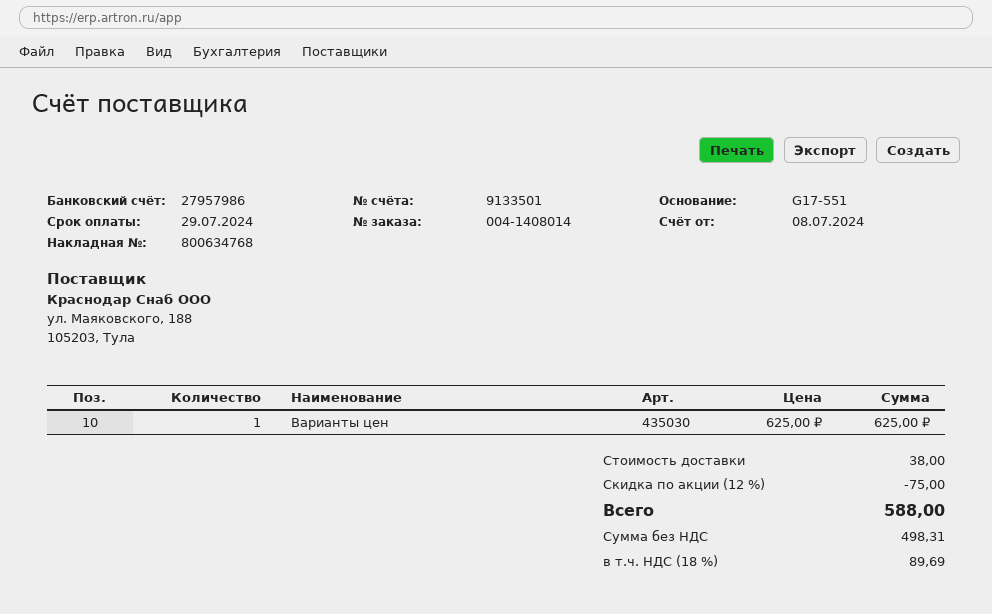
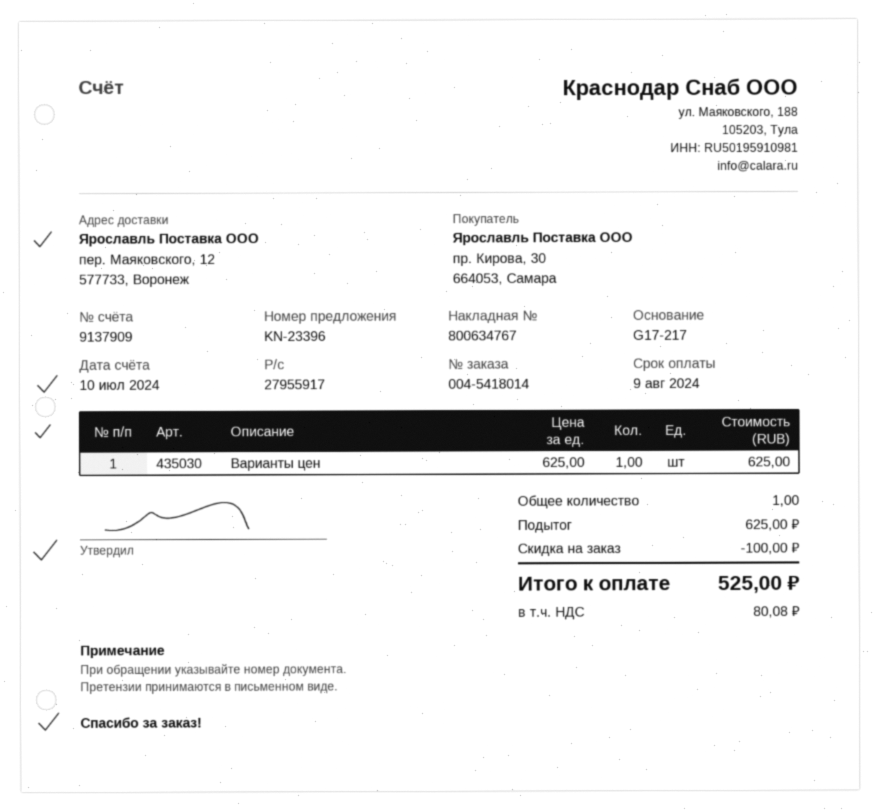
order number: 004-1408014 -> 004-5418014
delivery note number: 800634768 -> 800634767
invoice number: 9133501 -> 9137909
invoice date: 2024-07-08 -> 2024-07-10
due date: 2024-07-29 -> 2024-08-09
reference: G17-551 -> G17-217
bank account: 27957986 -> 27955917
discount: 75.00 -> 100.00
shipping: 38.00 -> none
tax: 89.69 -> 80.08
total: 588.00 -> 525.00

